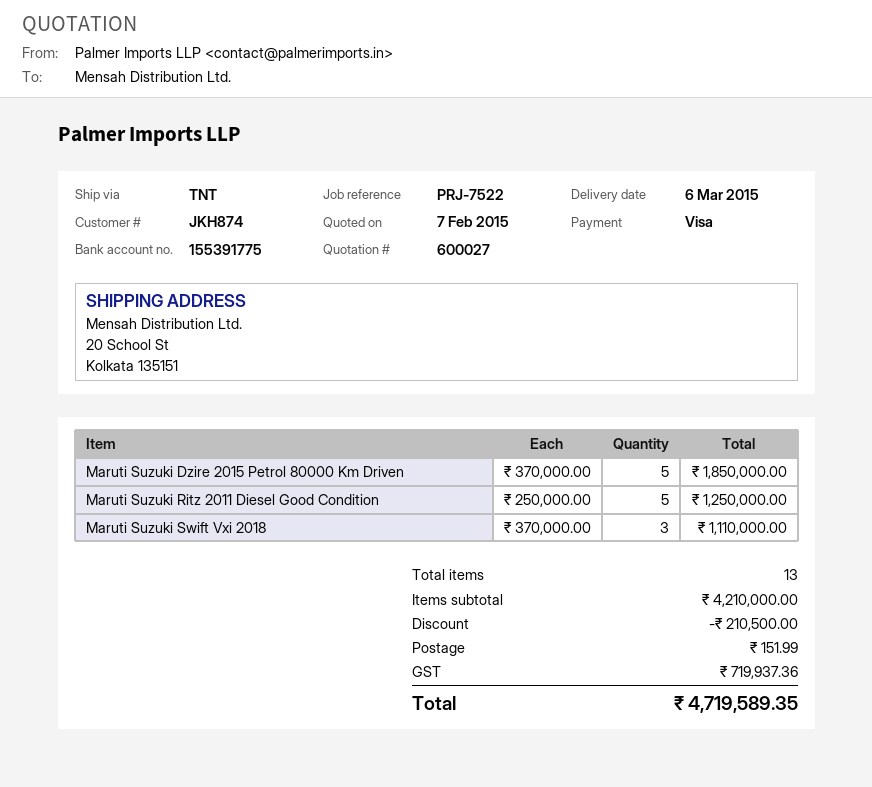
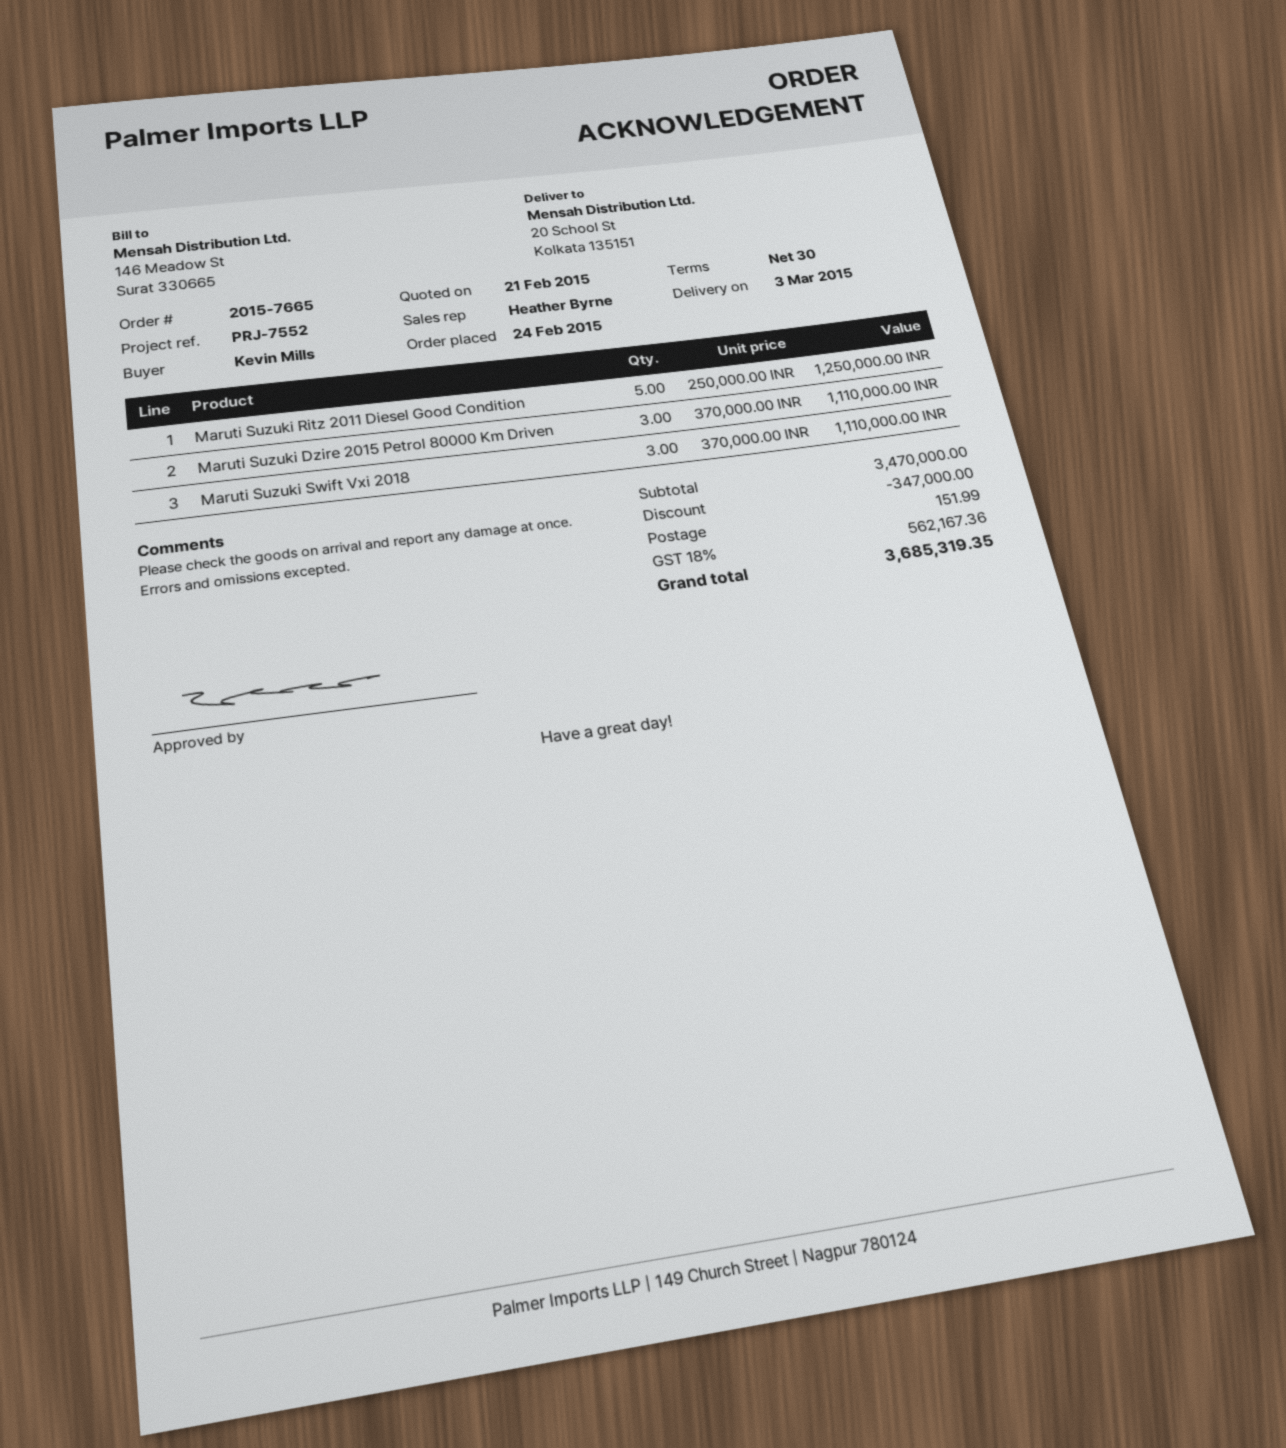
quote date: 2015-02-07 -> 2015-02-21
delivery date: 2015-03-06 -> 2015-03-03
reference: PRJ-7522 -> PRJ-7552
Maruti Suzuki Dzire 2015 Petrol 80000 Km Driven: 5 x 370000.00 = 1850000.00 -> 3 x 370000.00 = 1110000.00
subtotal: 4210000.00 -> 3470000.00
discount: 210500.00 -> 347000.00
tax: 719937.36 -> 562167.36
total: 4719589.35 -> 3685319.35

